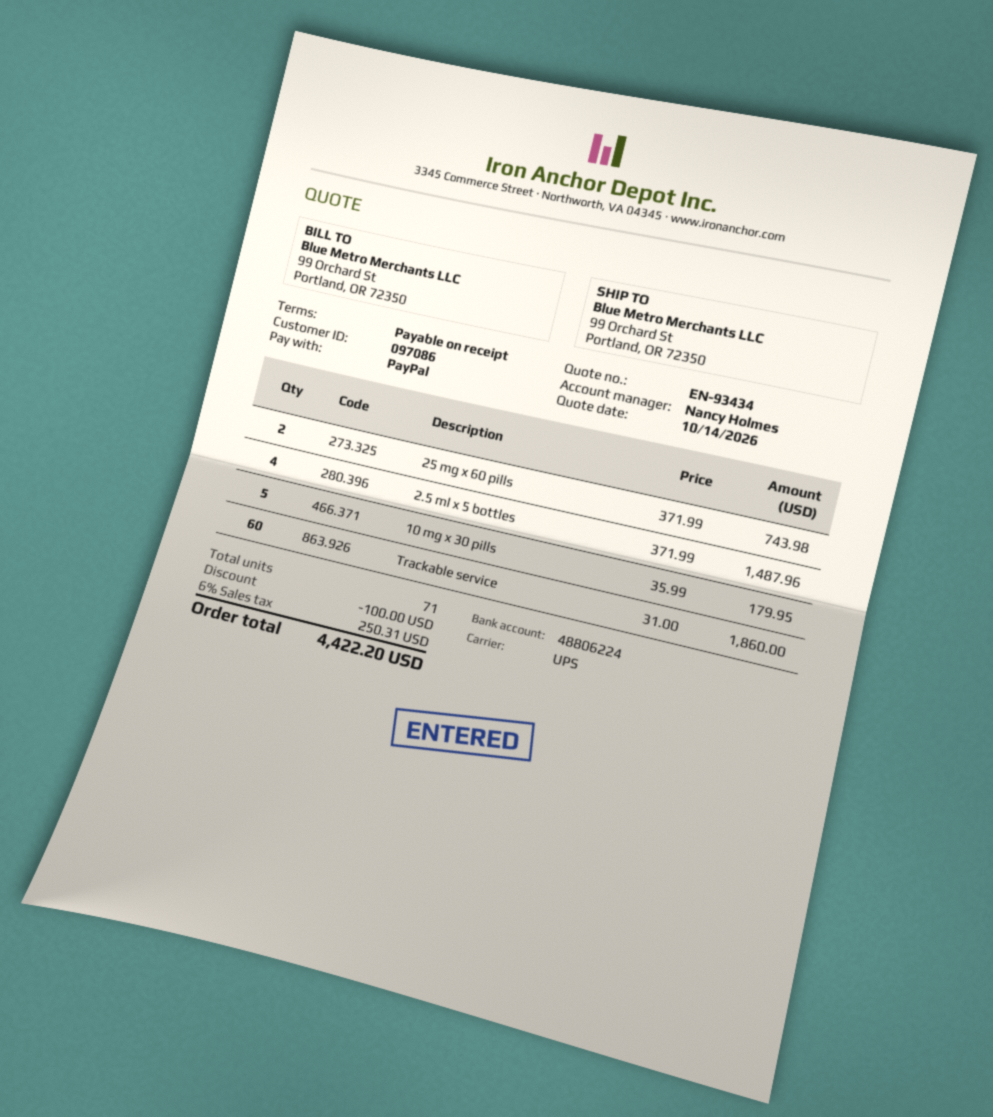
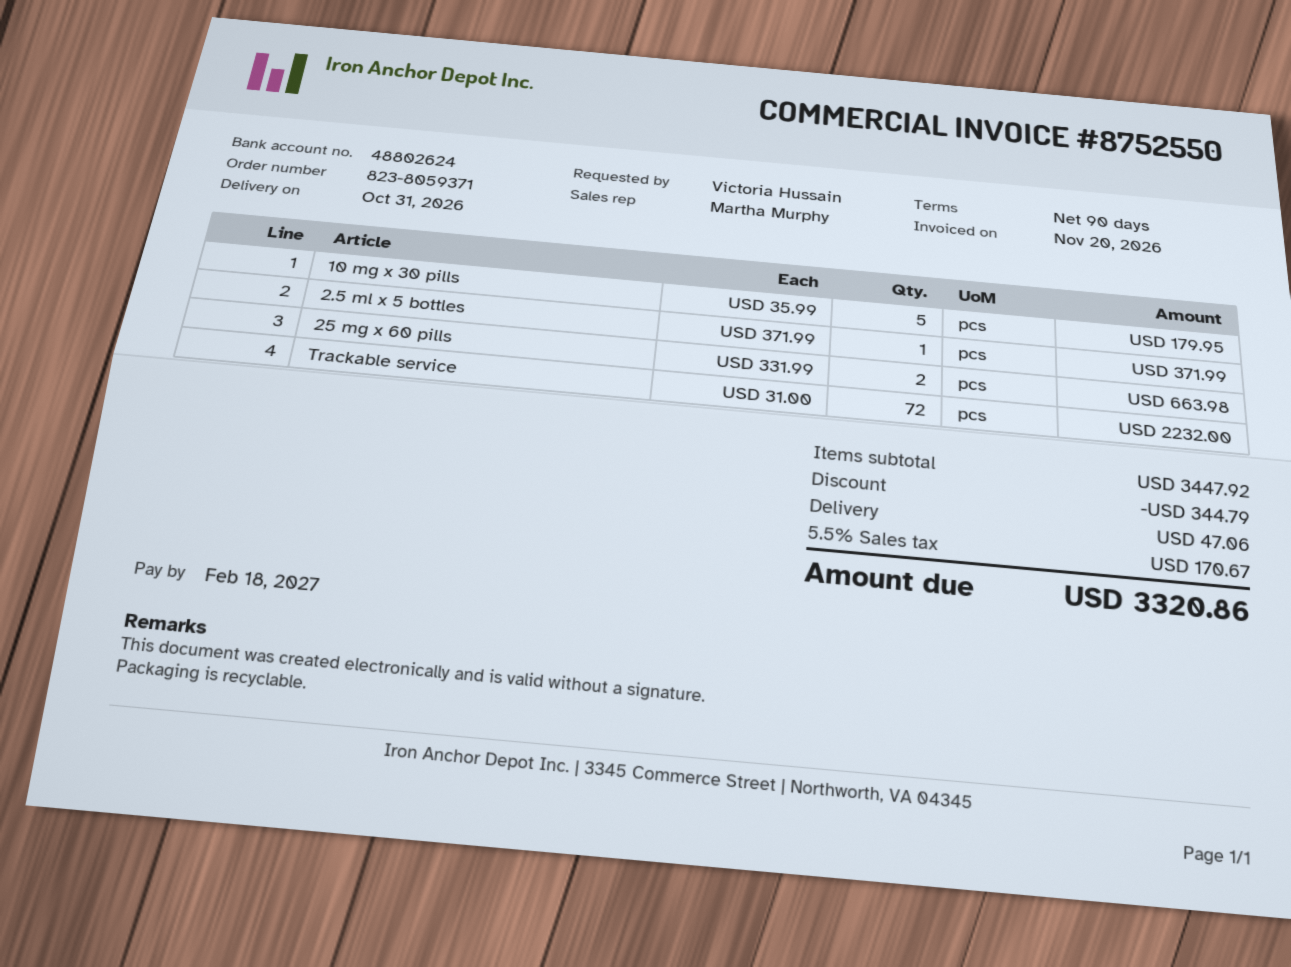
payment terms: on receipt -> 90 days
sales rep: Nancy Holmes -> Martha Murphy
bank account: 48806224 -> 48802624
25 mg x 60 pills: 2 x 371.99 = 743.98 -> 2 x 331.99 = 663.98
2.5 ml x 5 bottles: 4 x 371.99 = 1487.96 -> 1 x 371.99 = 371.99
Trackable service: 60 x 31.00 = 1860.00 -> 72 x 31.00 = 2232.00
discount: 100.00 -> 344.79
shipping: none -> 47.06
tax: 6% = 250.31 -> 5.5% = 170.67
total: 4422.20 -> 3320.86

